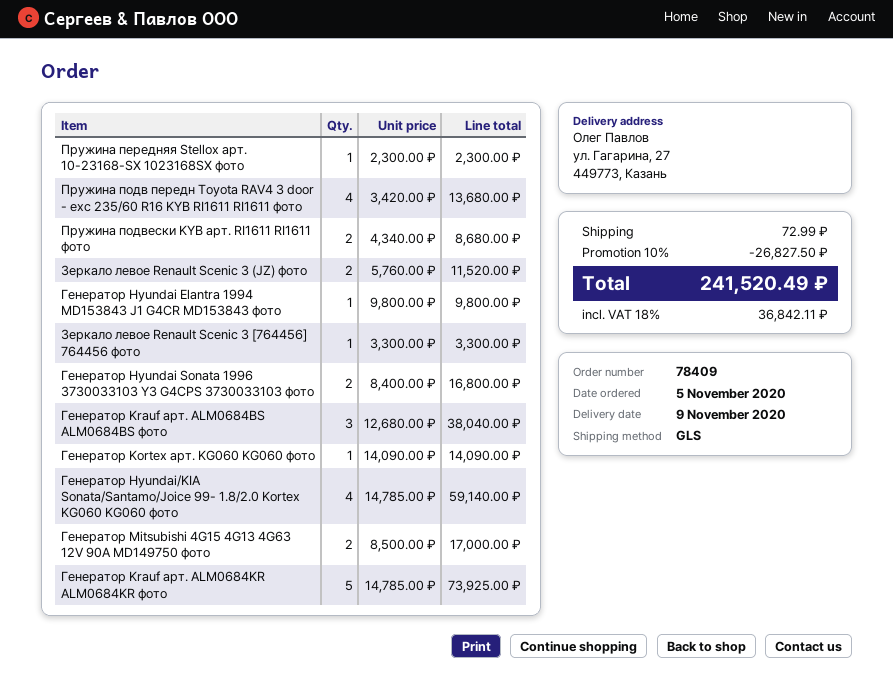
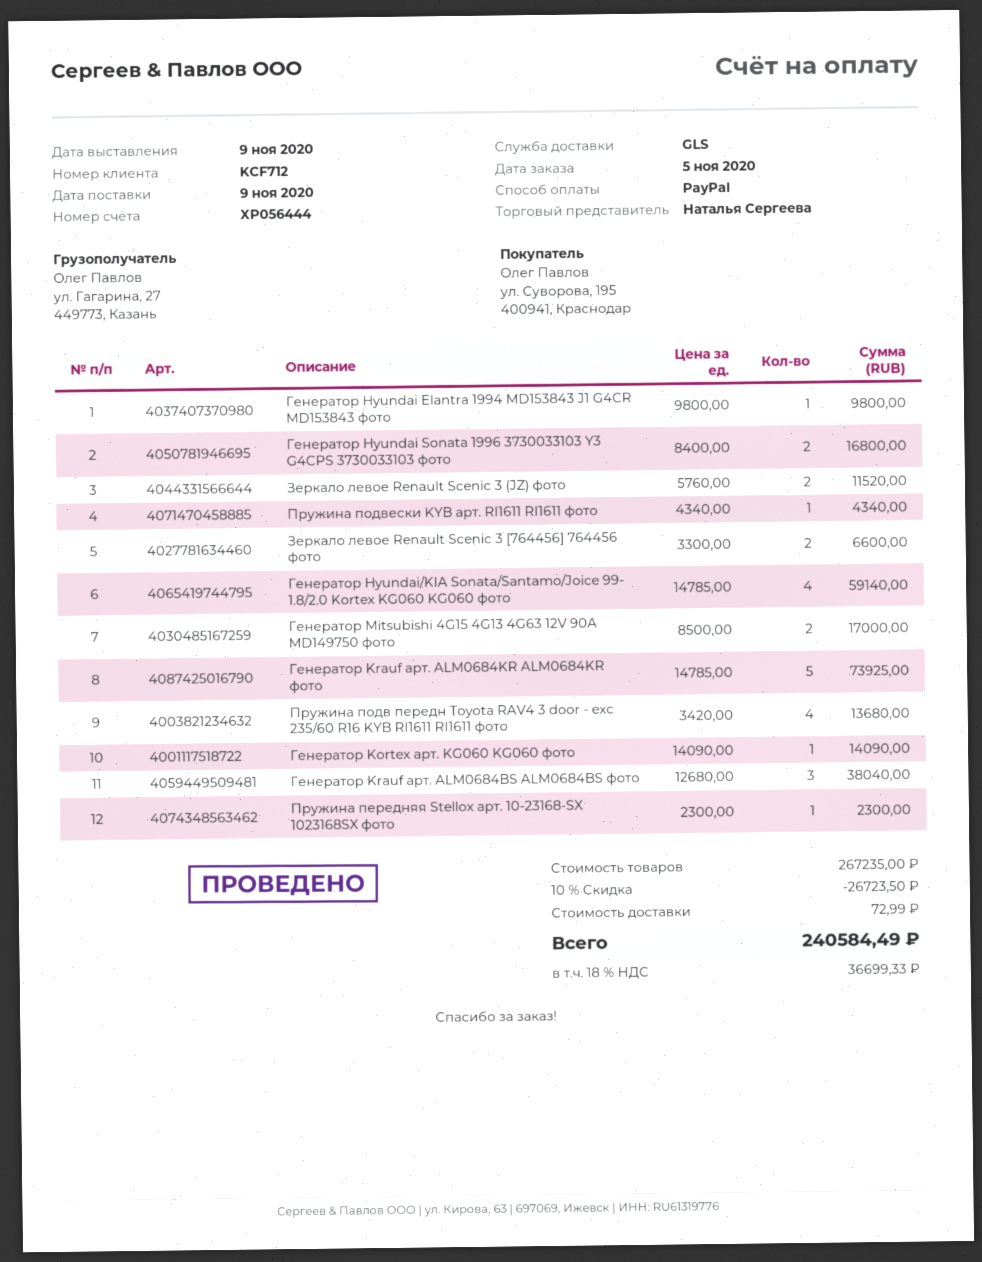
Пружина подвески KYB арт. RI1611 RI1611 фото: 2 x 4340.00 = 8680.00 -> 1 x 4340.00 = 4340.00
Зеркало левое Renault Scenic 3 [764456] 764456 фото: 1 x 3300.00 = 3300.00 -> 2 x 3300.00 = 6600.00
discount: 10% = 26827.50 -> 10% = 26723.50
tax: 18% = 36842.11 -> 18% = 36699.33
total: 241520.49 -> 240584.49

